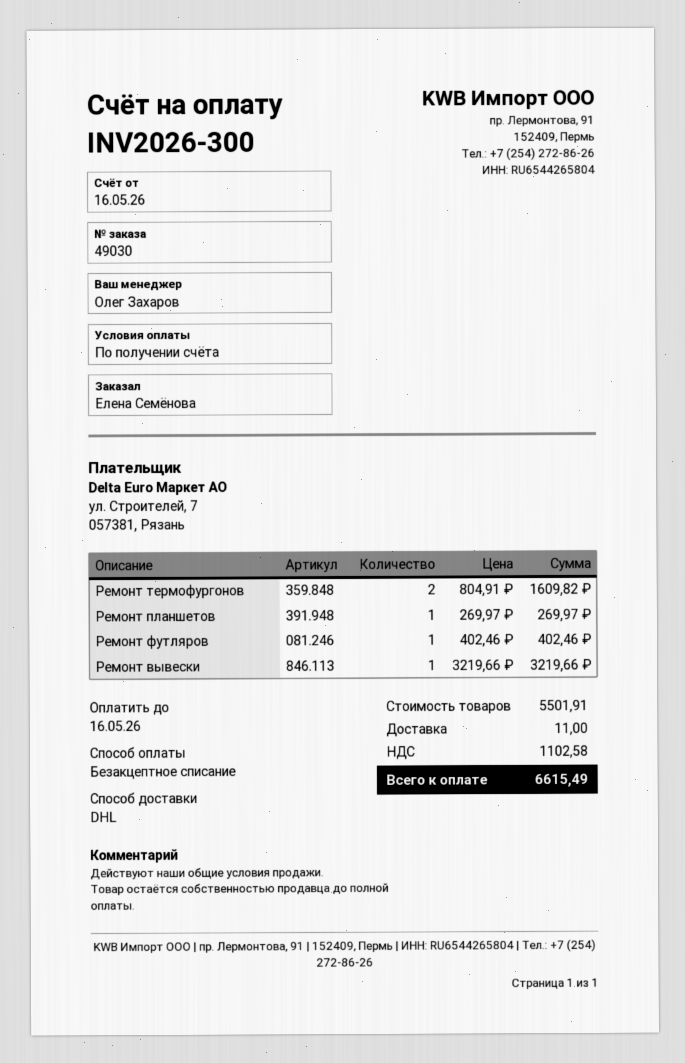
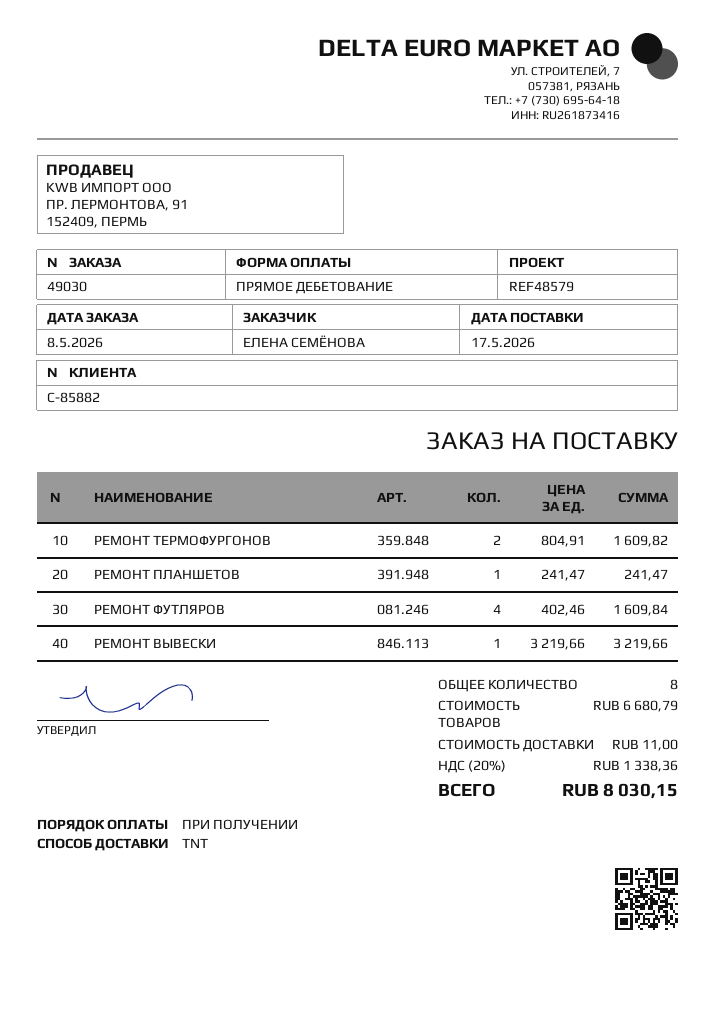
shipping method: DHL -> TNT
Ремонт планшетов: 1 x 269.97 = 269.97 -> 1 x 241.47 = 241.47
Ремонт футляров: 1 x 402.46 = 402.46 -> 4 x 402.46 = 1609.84
subtotal: 5501.91 -> 6680.79
tax: 1102.58 -> 1338.36
total: 6615.49 -> 8030.15

